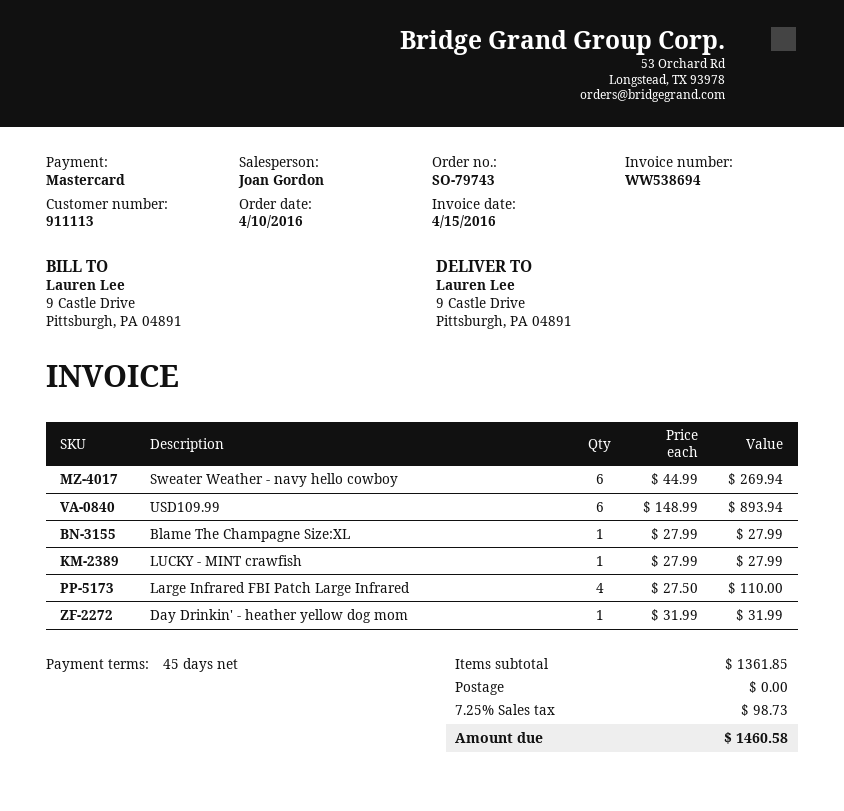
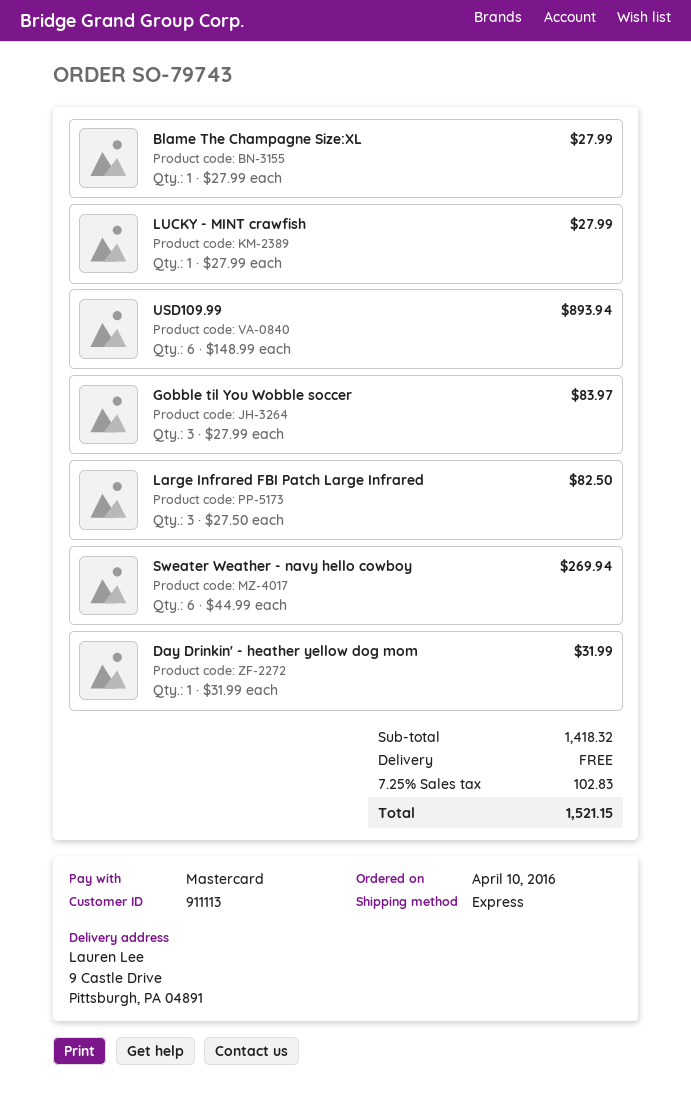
Large Infrared FBI Patch Large Infrared: 4 x 27.50 = 110.00 -> 3 x 27.50 = 82.50
Gobble til You Wobble soccer: none -> 3 x 27.99 = 83.97
subtotal: 1361.85 -> 1418.32
tax: 7.25% = 98.73 -> 7.25% = 102.83
total: 1460.58 -> 1521.15

